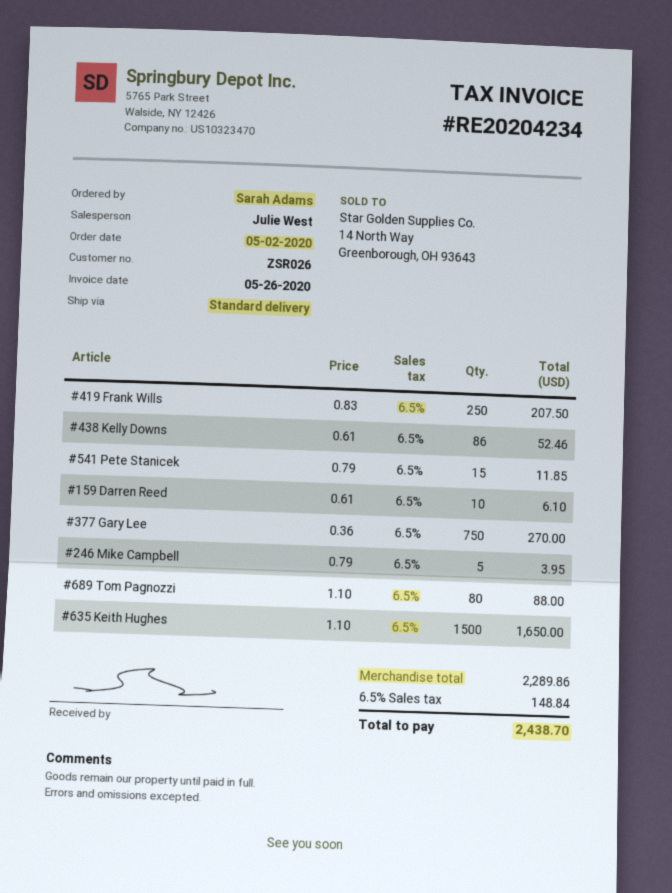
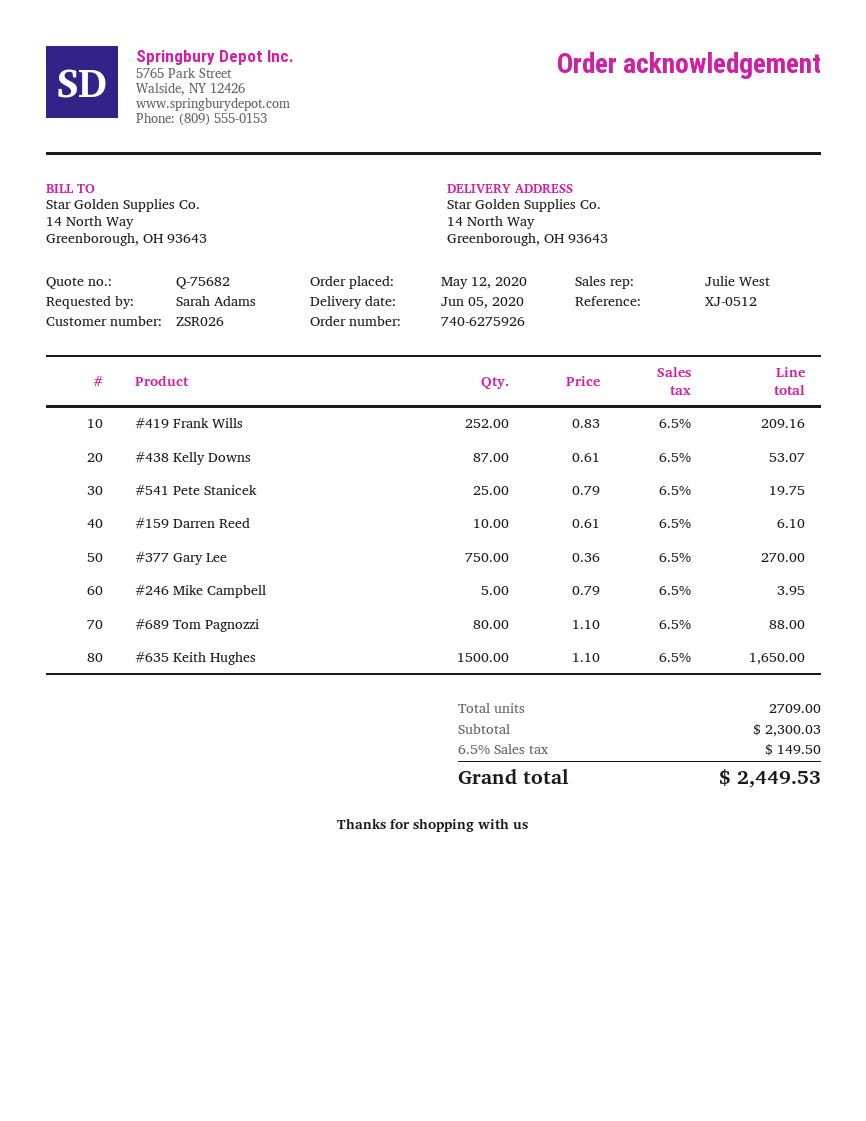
order date: 2020-05-02 -> 2020-05-12
#419 Frank Wills: 250 x 0.83 = 207.50 -> 252 x 0.83 = 209.16
#438 Kelly Downs: 86 x 0.61 = 52.46 -> 87 x 0.61 = 53.07
#541 Pete Stanicek: 15 x 0.79 = 11.85 -> 25 x 0.79 = 19.75
subtotal: 2289.86 -> 2300.03
tax: 6.5% = 148.84 -> 6.5% = 149.50
total: 2438.70 -> 2449.53

